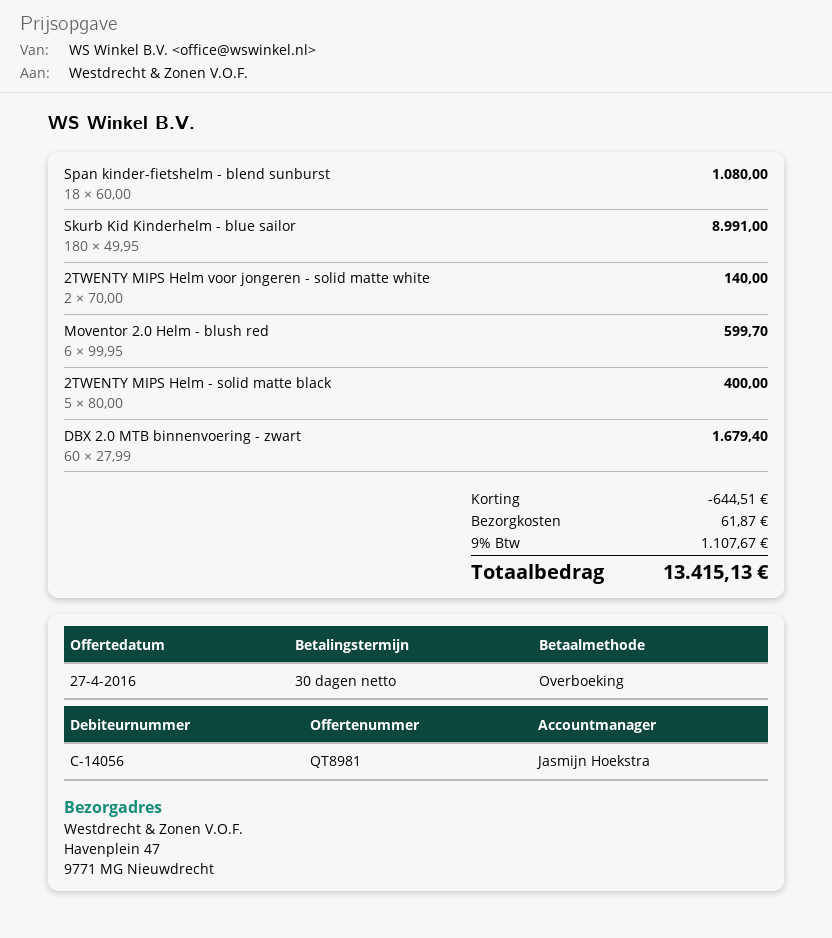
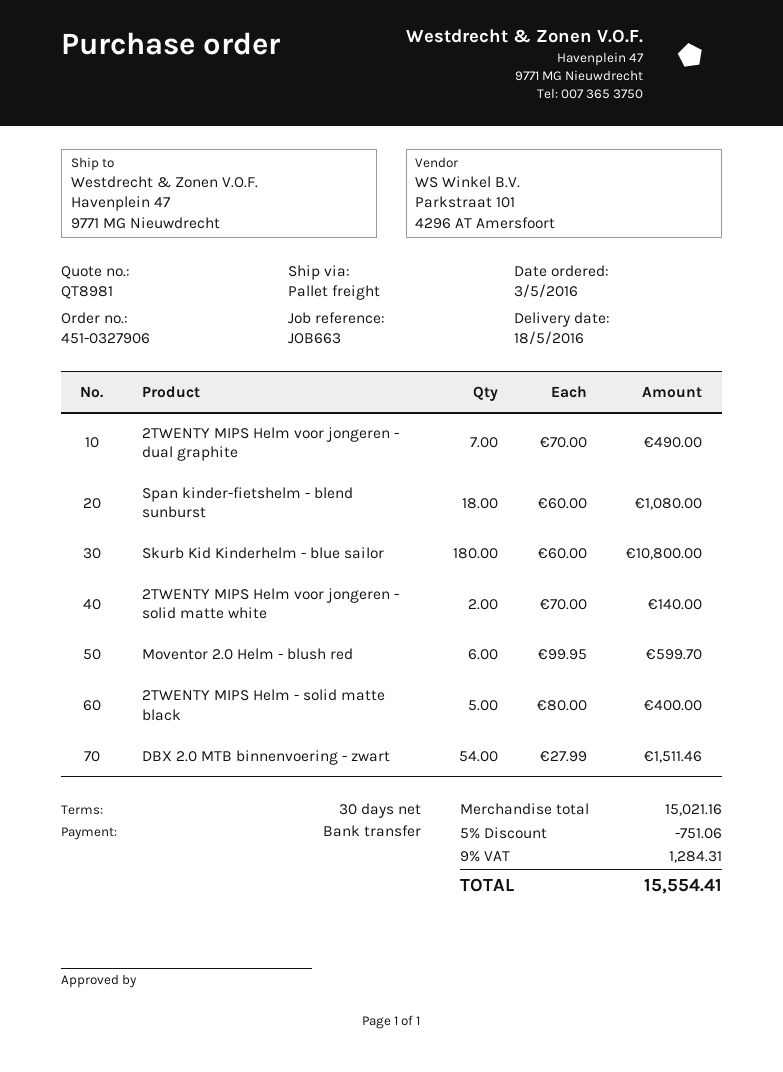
Skurb Kid Kinderhelm - blue sailor: 180 x 49.95 = 8991.00 -> 180 x 60.00 = 10800.00
DBX 2.0 MTB binnenvoering - zwart: 60 x 27.99 = 1679.40 -> 54 x 27.99 = 1511.46
2TWENTY MIPS Helm voor jongeren - dual graphite: none -> 7 x 70.00 = 490.00
discount: 644.51 -> 751.06
shipping: 61.87 -> none
tax: 9% = 1107.67 -> 9% = 1284.31
total: 13415.13 -> 15554.41

